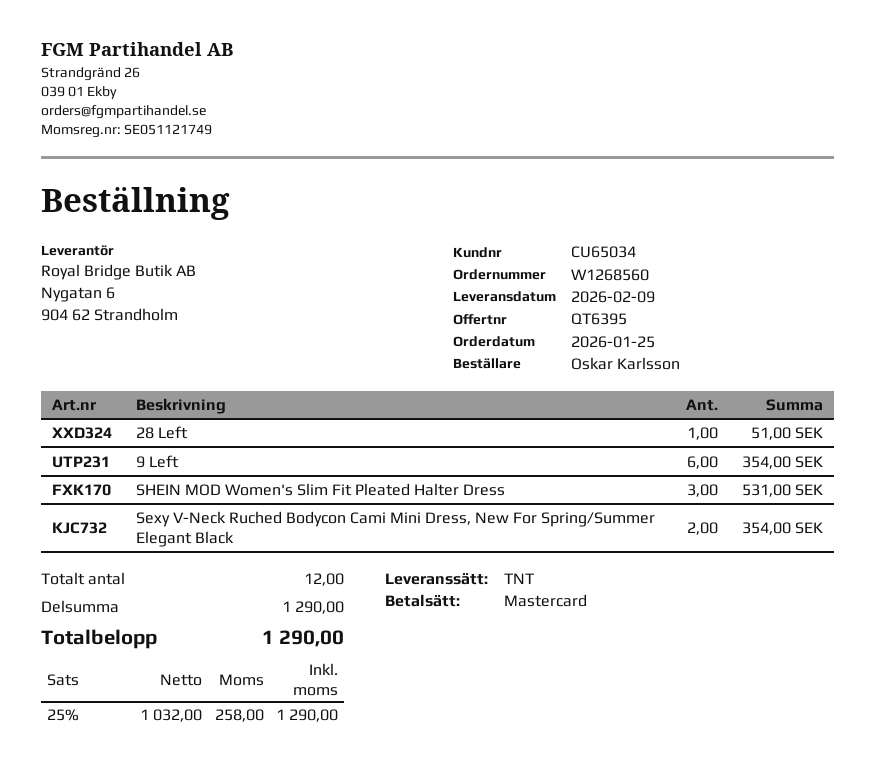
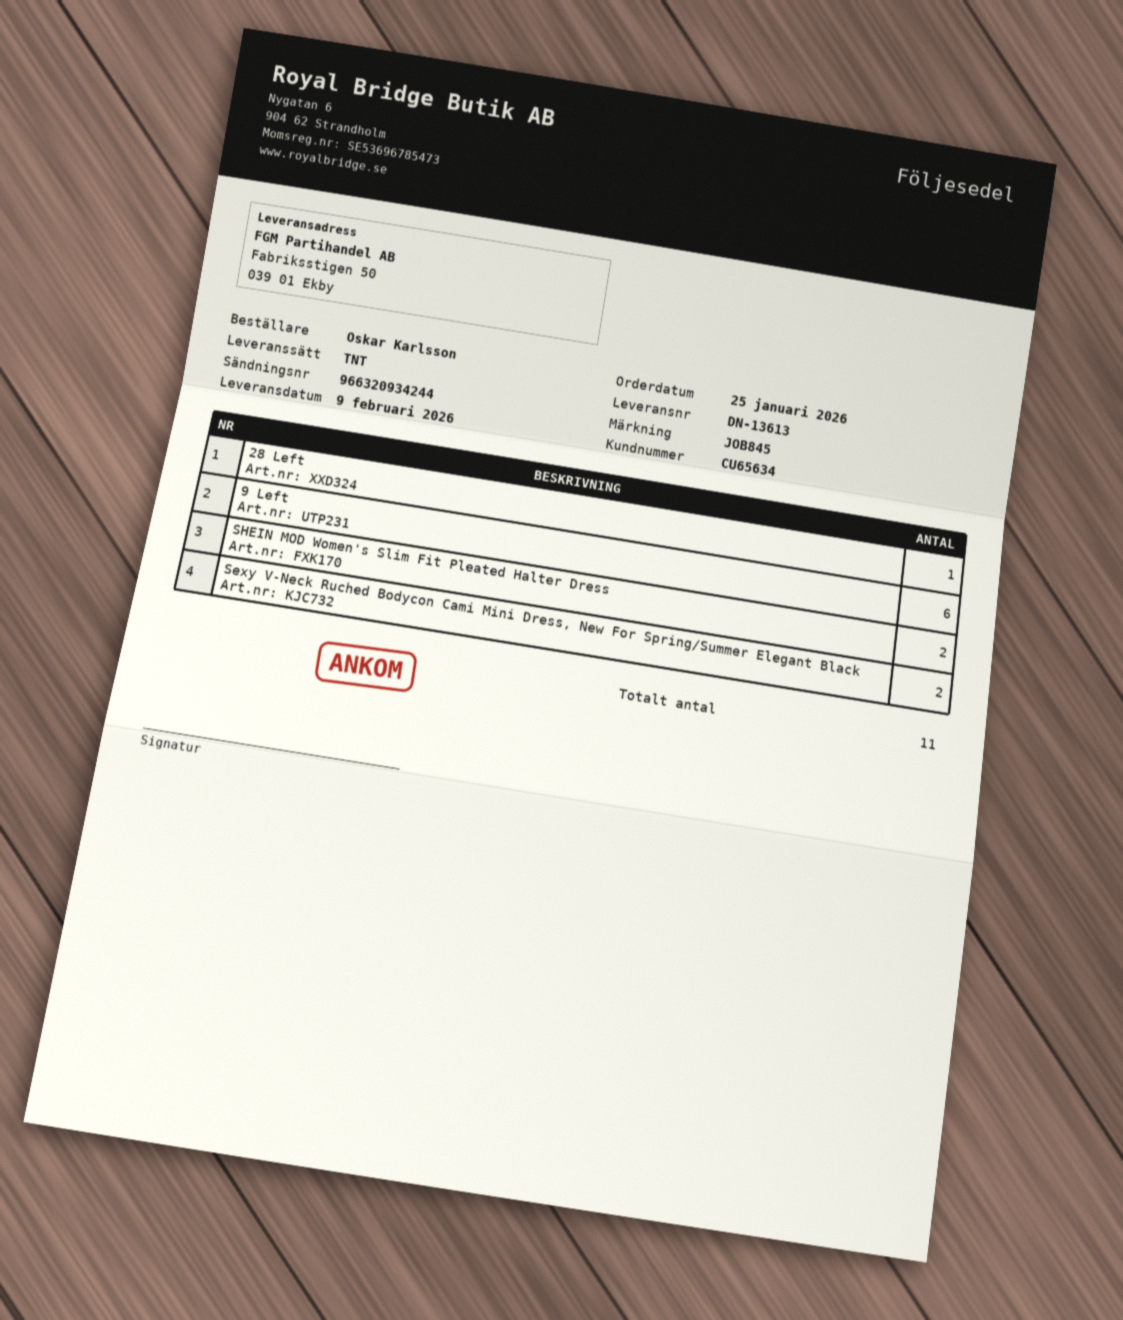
customer number: CU65034 -> CU65634
SHEIN MOD Women's Slim Fit Pleated Halter Dress: 3 -> 2
total quantity: 12 -> 11

